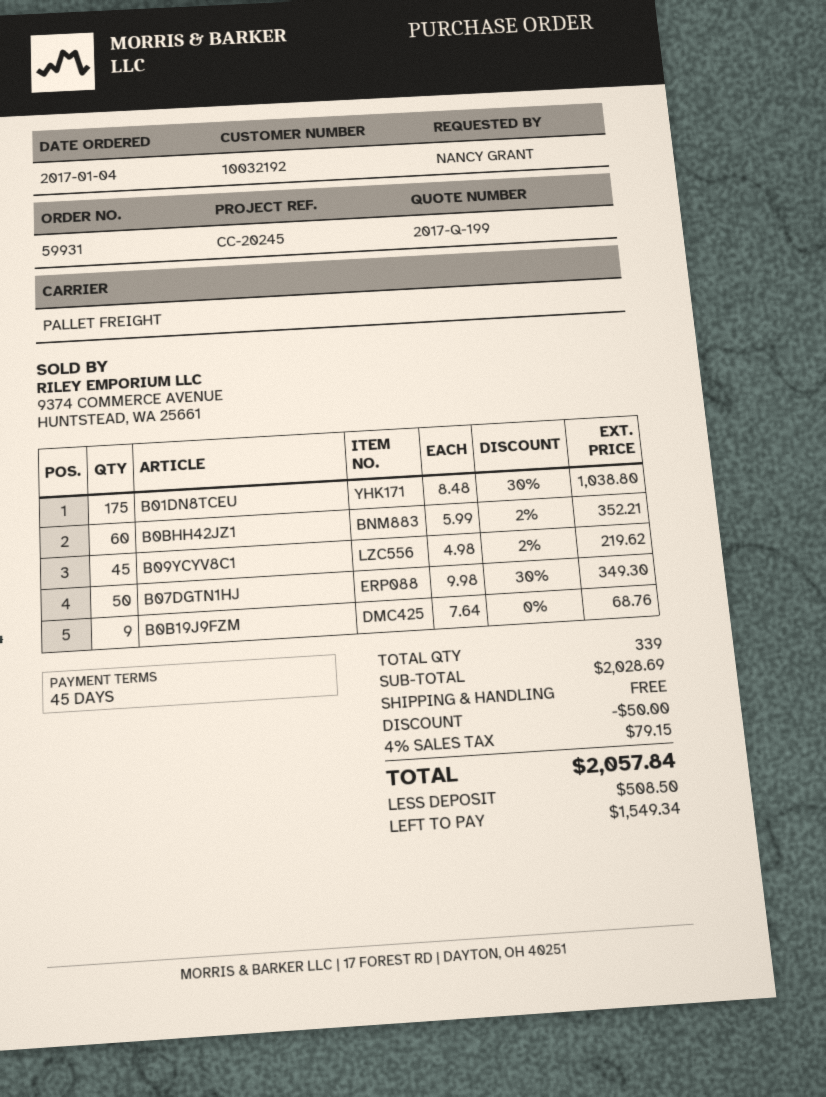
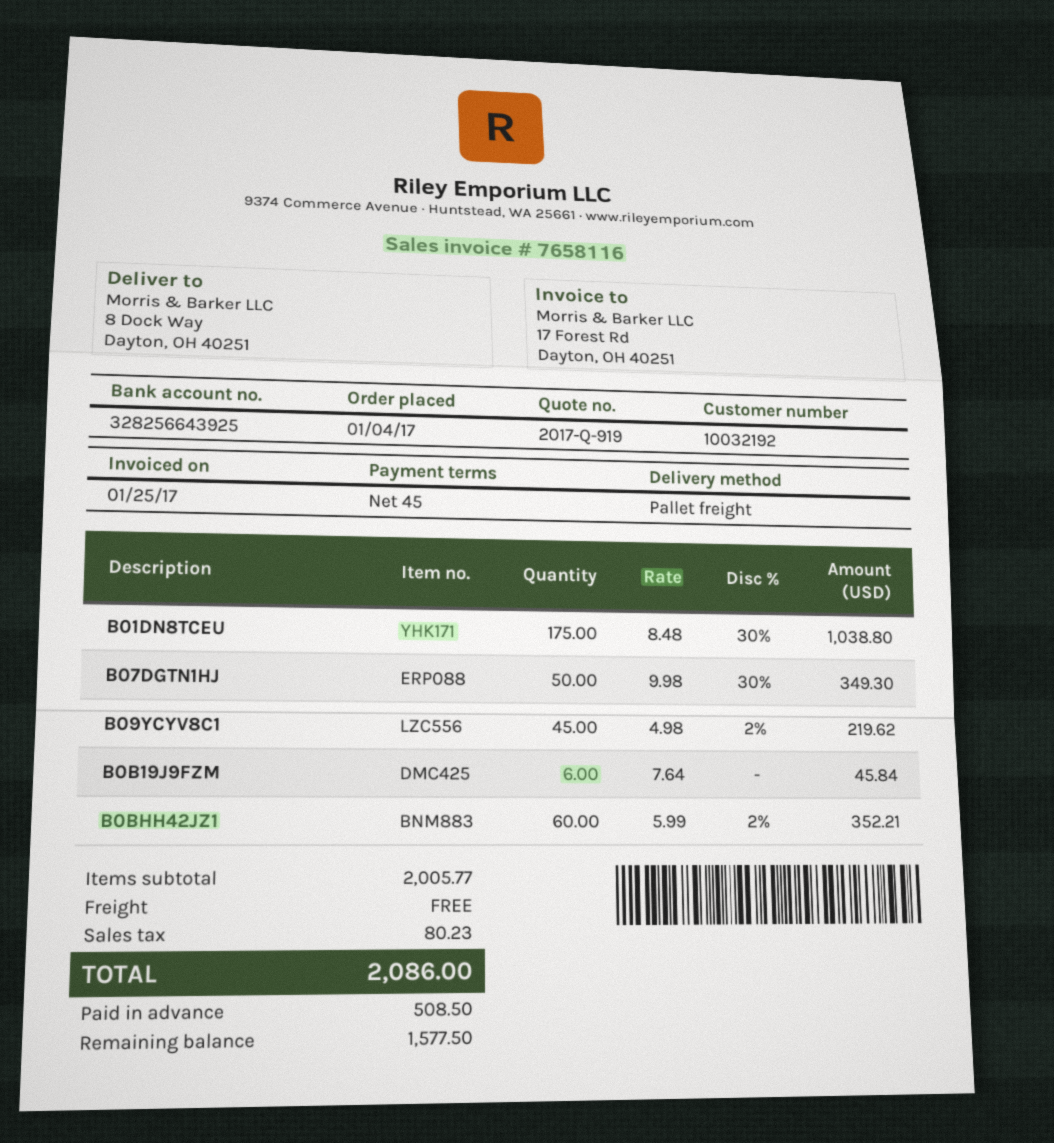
quote number: 2017-Q-199 -> 2017-Q-919
B0B19J9FZM: 9 x 7.64 = 68.76 -> 6 x 7.64 = 45.84
subtotal: 2028.69 -> 2005.77
discount: 50.00 -> none
tax: 79.15 -> 80.23
total: 2057.84 -> 2086.00
balance: 1549.34 -> 1577.50

